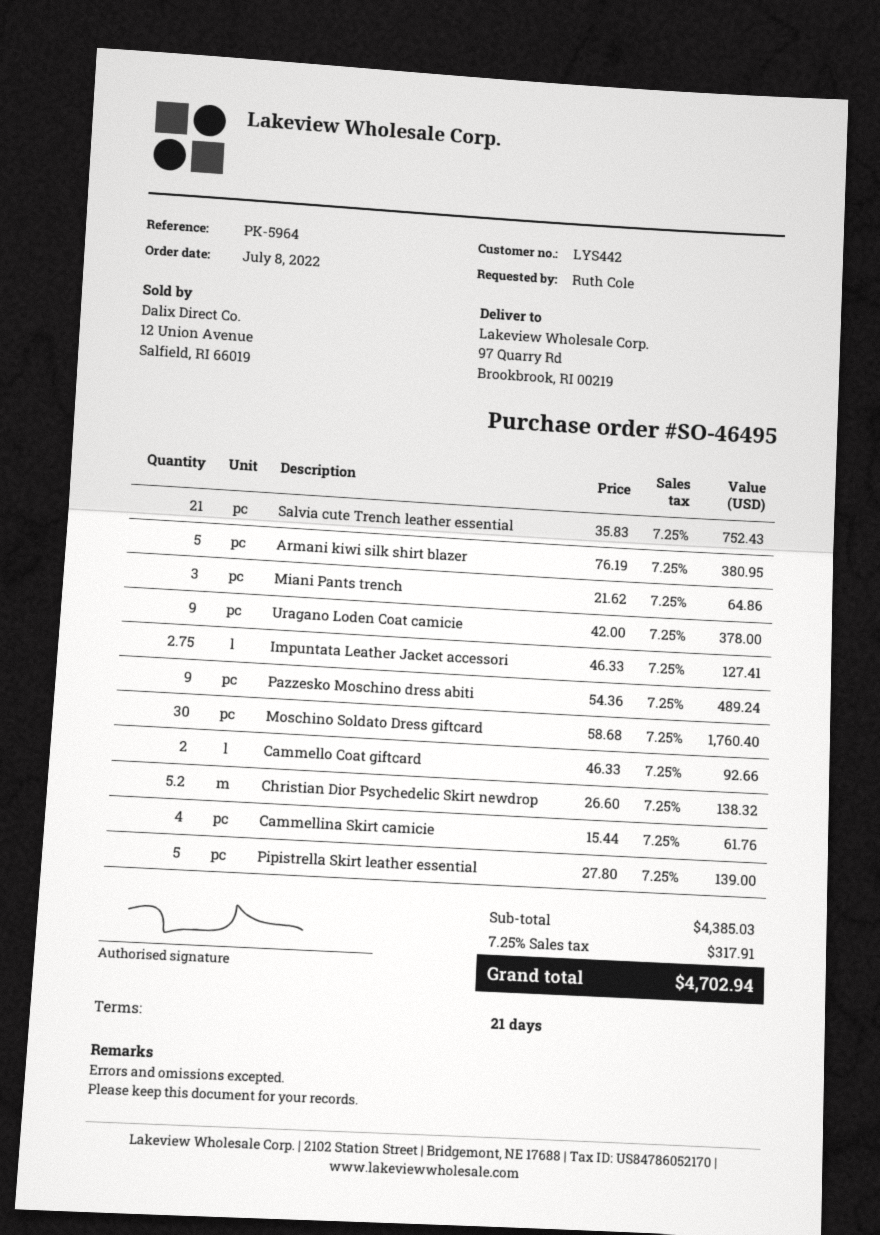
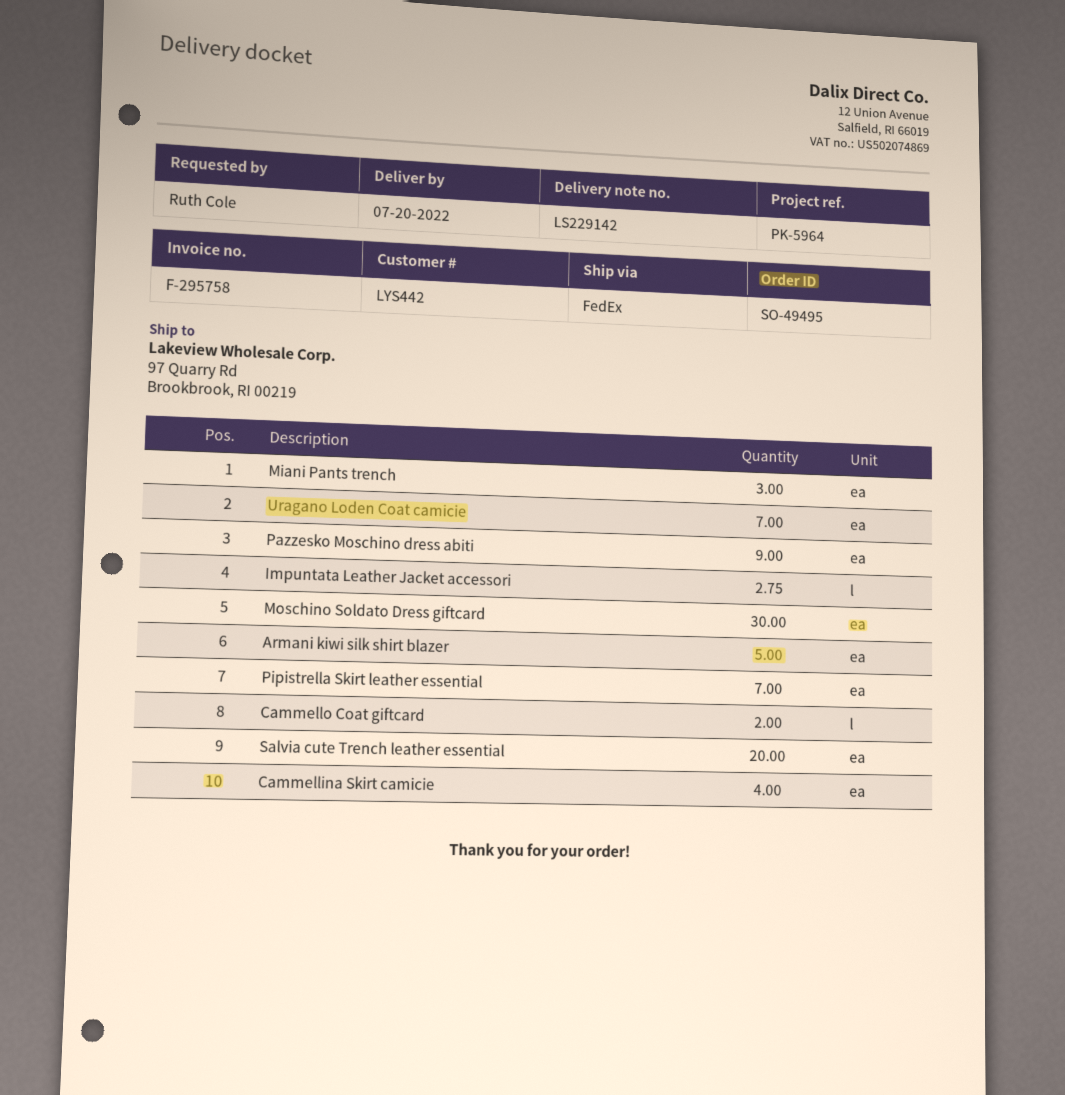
order number: SO-46495 -> SO-49495
Salvia cute Trench leather essential: 21 -> 20
Uragano Loden Coat camicie: 9 -> 7
Christian Dior Psychedelic Skirt newdrop: 5.2 -> none
Pipistrella Skirt leather essential: 5 -> 7

